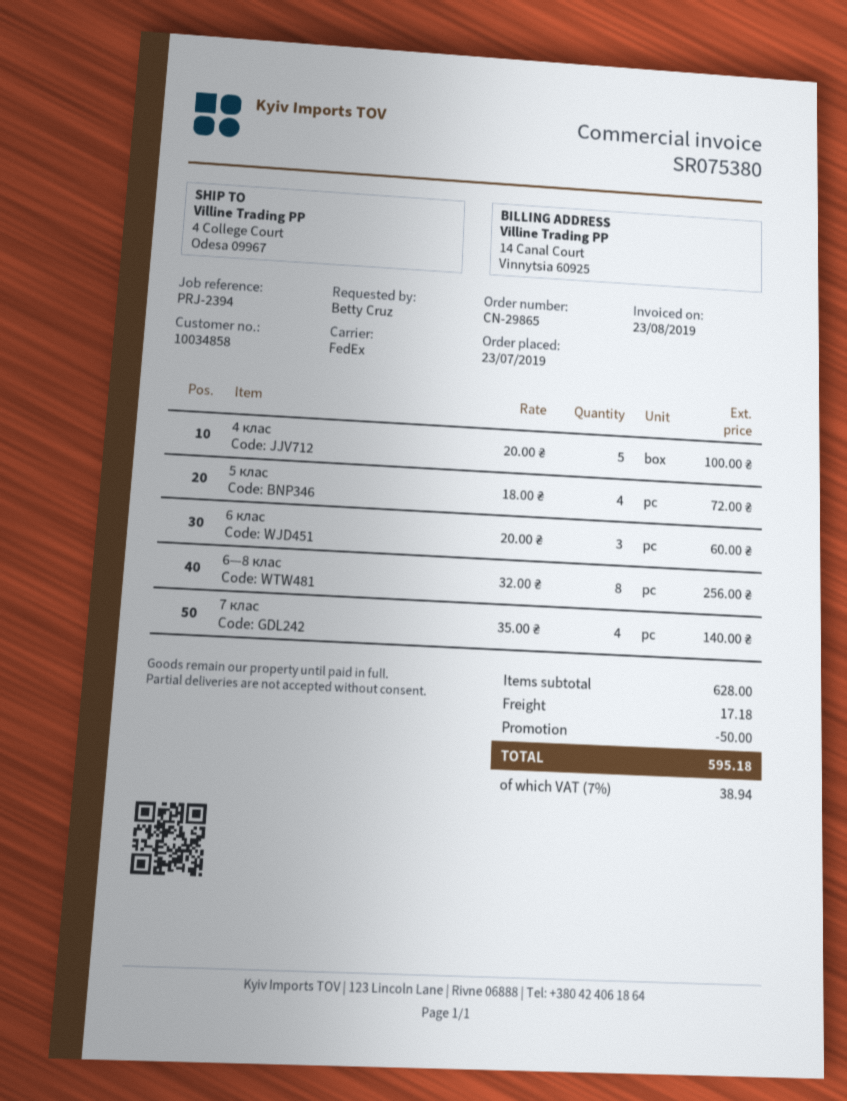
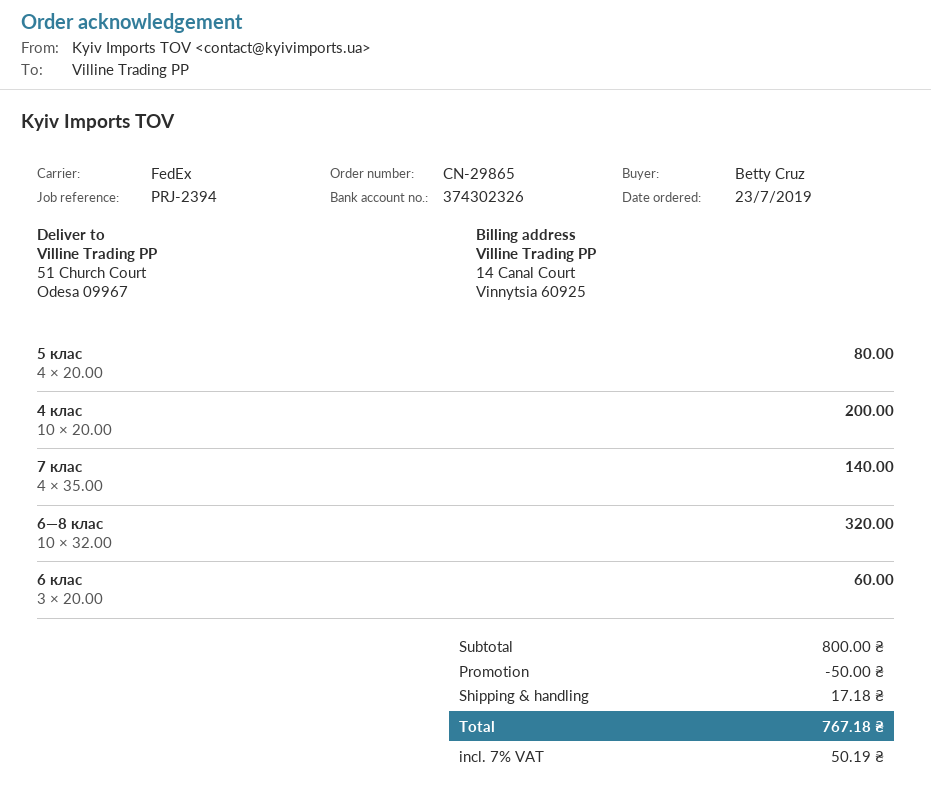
ship to: 4 College Court, Odesa 09967 -> 51 Church Court, Odesa 09967
4 клас: 5 x 20.00 = 100.00 -> 10 x 20.00 = 200.00
5 клас: 4 x 18.00 = 72.00 -> 4 x 20.00 = 80.00
6—8 клас: 8 x 32.00 = 256.00 -> 10 x 32.00 = 320.00
subtotal: 628.00 -> 800.00
tax: 7% = 38.94 -> 7% = 50.19
total: 595.18 -> 767.18

